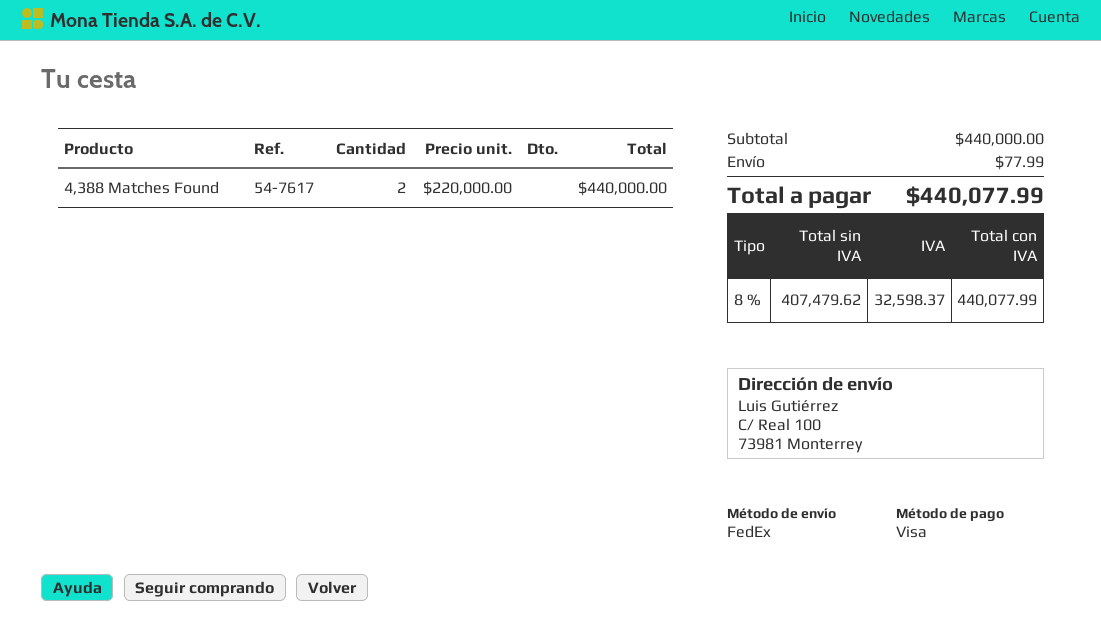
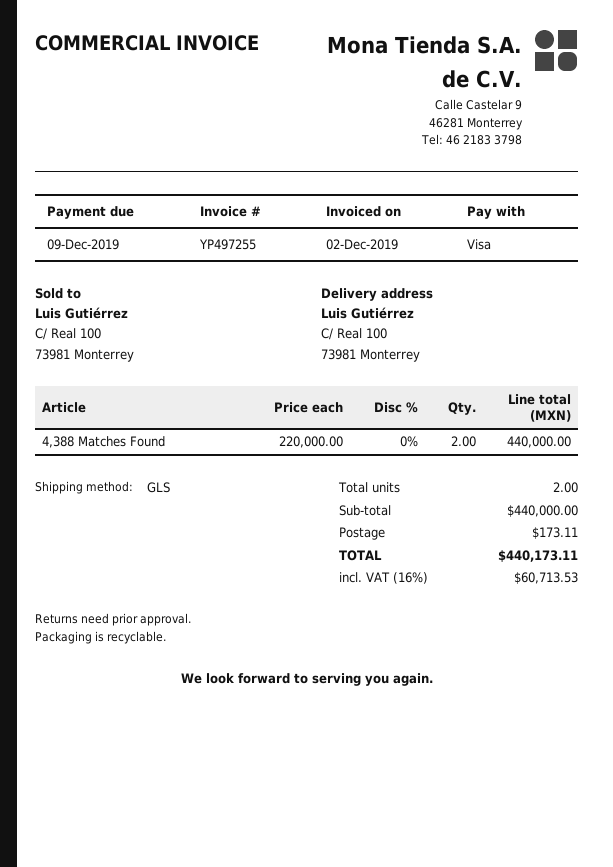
shipping method: FedEx -> GLS
shipping: 77.99 -> 173.11
tax: 8% = 32598.37 -> 16% = 60713.53
total: 440077.99 -> 440173.11

